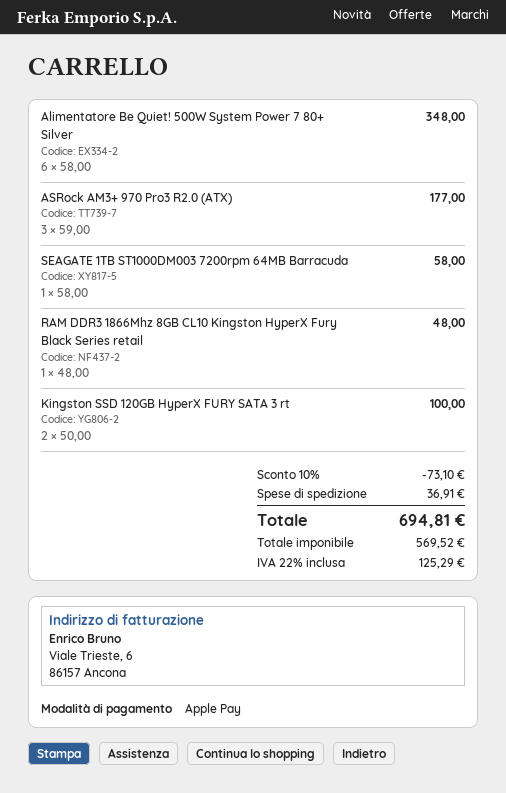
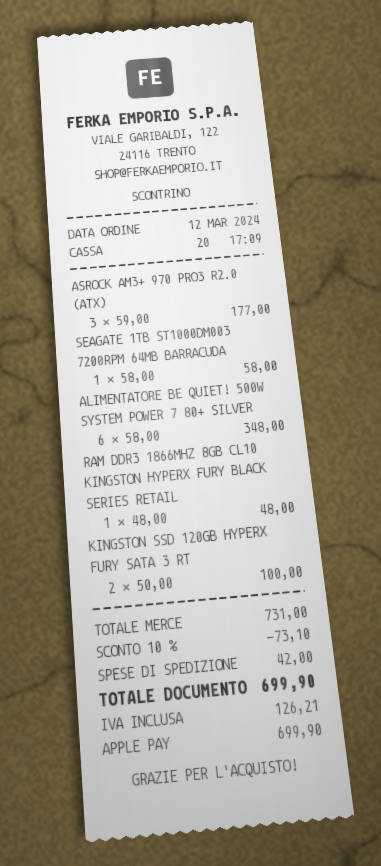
shipping: 36.91 -> 42.00
tax: 125.29 -> 126.21
total: 694.81 -> 699.90

